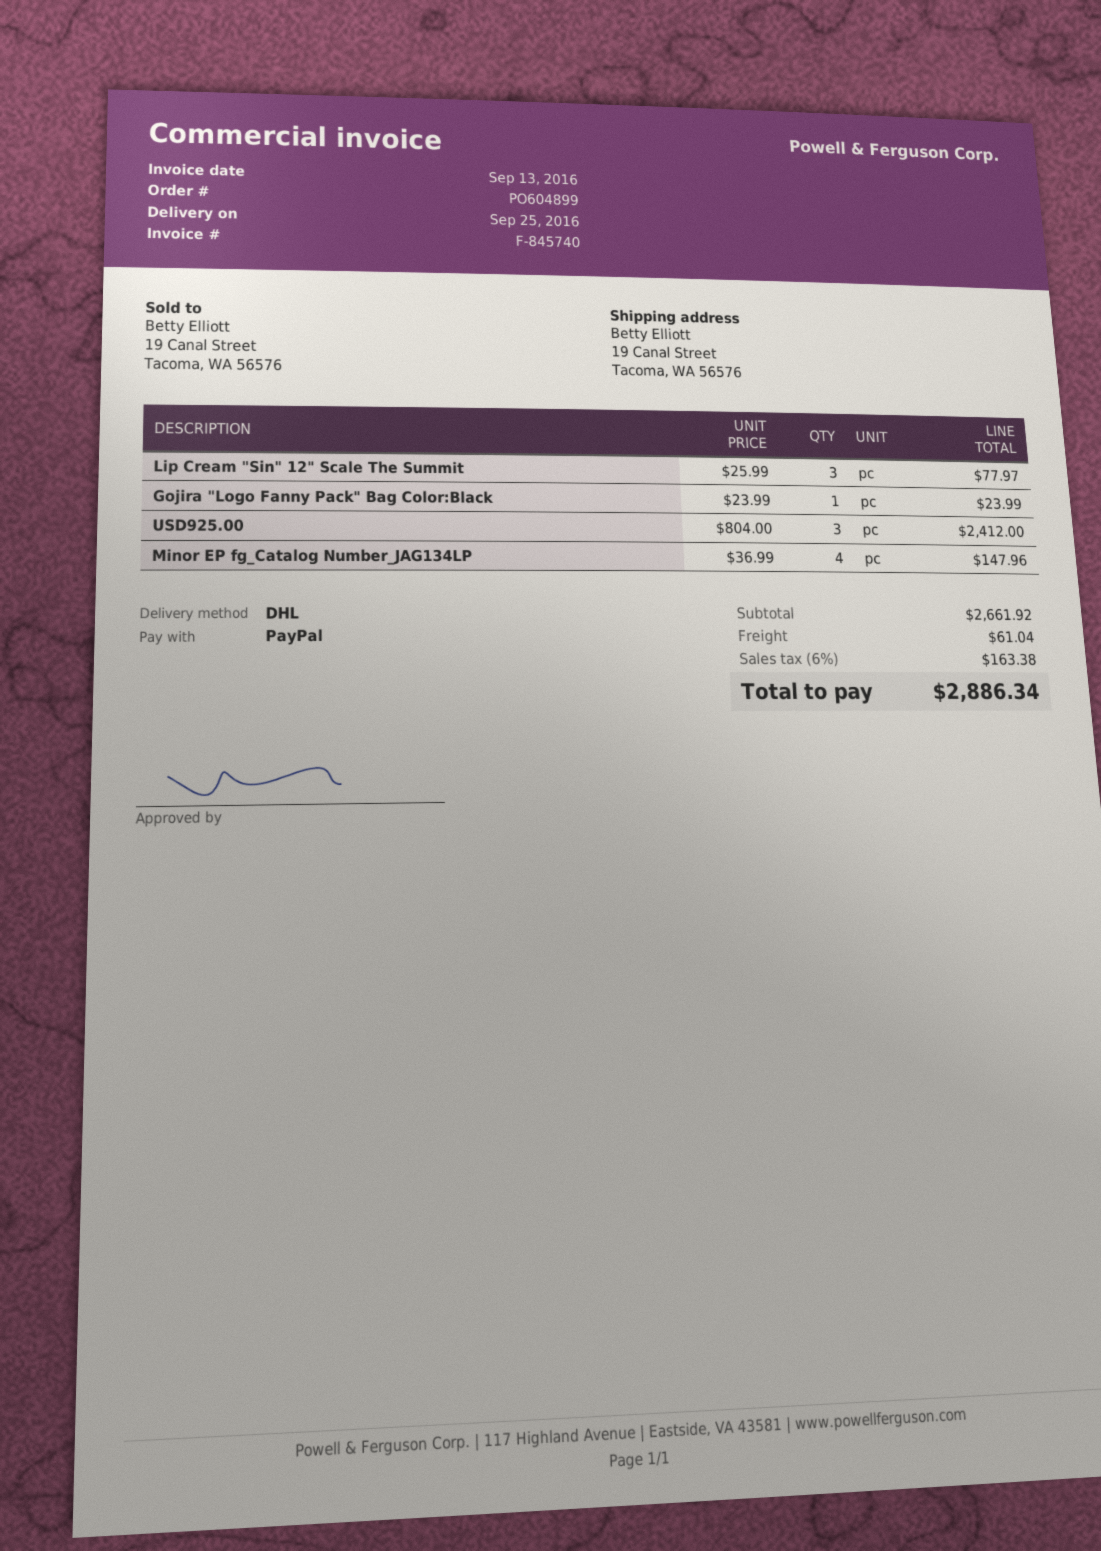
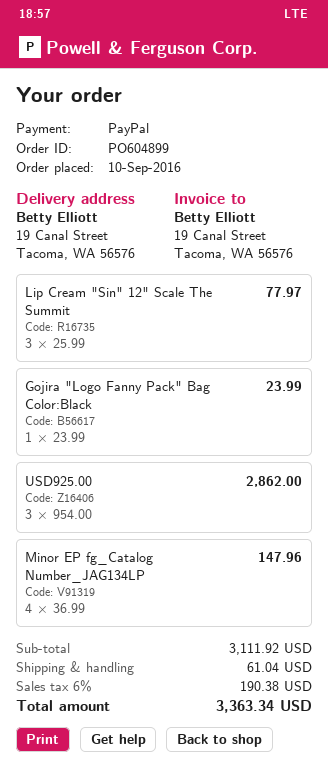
USD925.00: 3 x 804.00 = 2412.00 -> 3 x 954.00 = 2862.00
subtotal: 2661.92 -> 3111.92
tax: 6% = 163.38 -> 6% = 190.38
total: 2886.34 -> 3363.34

